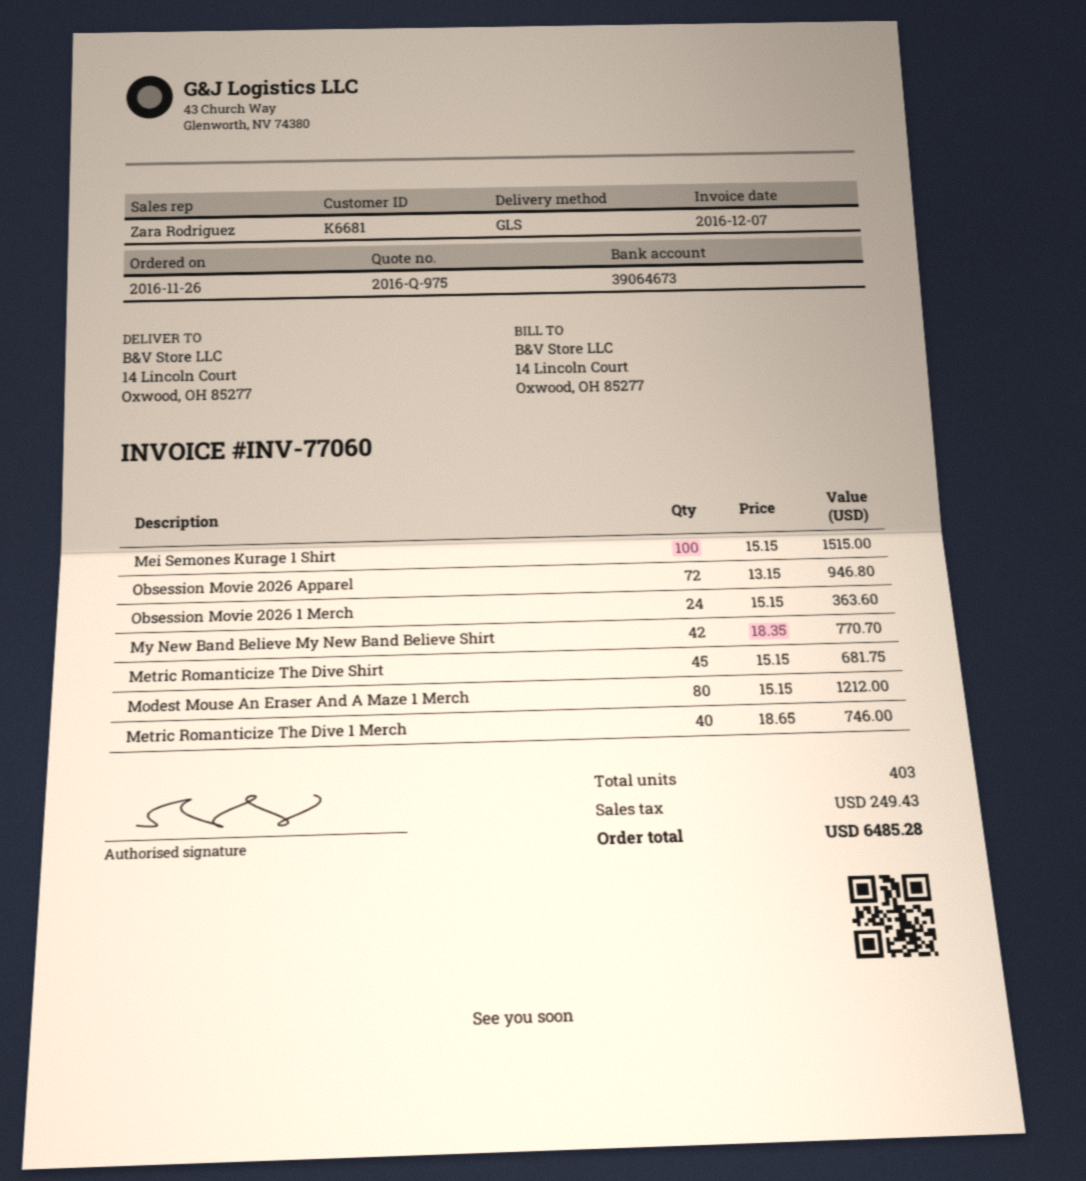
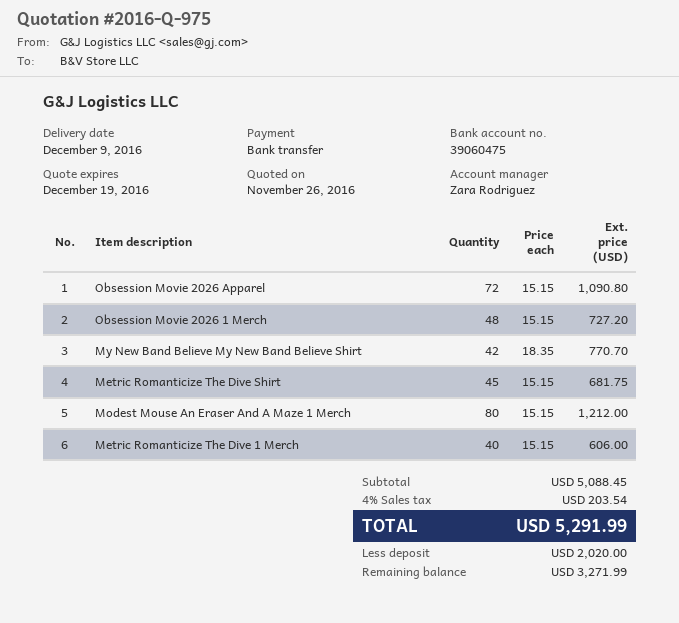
bank account: 39064673 -> 39060475
Mei Semones Kurage 1 Shirt: 100 x 15.15 = 1515.00 -> none
Obsession Movie 2026 Apparel: 72 x 13.15 = 946.80 -> 72 x 15.15 = 1090.80
Obsession Movie 2026 1 Merch: 24 x 15.15 = 363.60 -> 48 x 15.15 = 727.20
Metric Romanticize The Dive 1 Merch: 40 x 18.65 = 746.00 -> 40 x 15.15 = 606.00
tax: 249.43 -> 203.54
total: 6485.28 -> 5291.99

